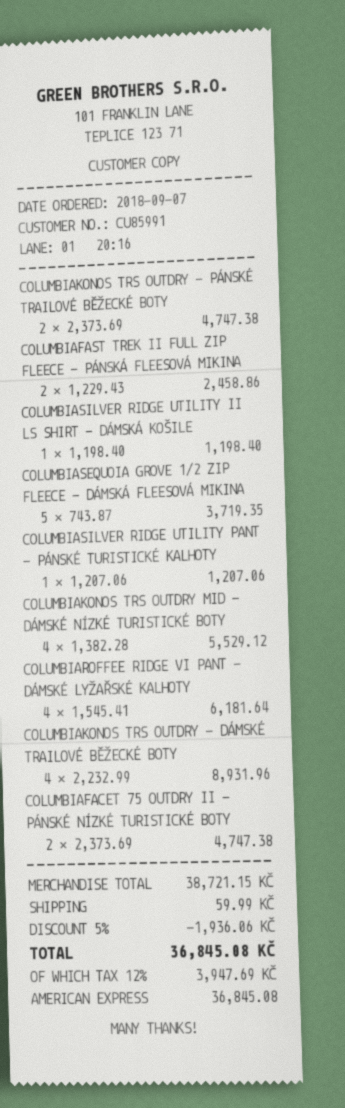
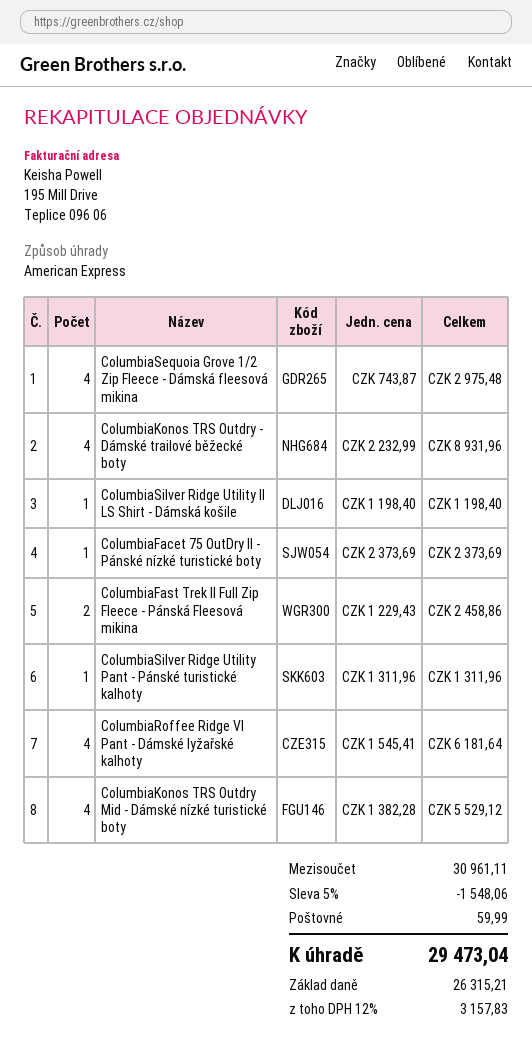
COLUMBIAKONOS TRS OUTDRY - PÁNSKÉ TRAILOVÉ BĚŽECKÉ BOTY: 2 x 2373.69 = 4747.38 -> none
COLUMBIASEQUOIA GROVE 1/2 ZIP FLEECE - DÁMSKÁ FLEESOVÁ MIKINA: 5 x 743.87 = 3719.35 -> 4 x 743.87 = 2975.48
COLUMBIASILVER RIDGE UTILITY PANT - PÁNSKÉ TURISTICKÉ KALHOTY: 1 x 1207.06 = 1207.06 -> 1 x 1311.96 = 1311.96
COLUMBIAFACET 75 OUTDRY II - PÁNSKÉ NÍZKÉ TURISTICKÉ BOTY: 2 x 2373.69 = 4747.38 -> 1 x 2373.69 = 2373.69
subtotal: 38721.15 -> 30961.11
discount: 5% = 1936.06 -> 5% = 1548.06
tax: 12% = 3947.69 -> 12% = 3157.83
total: 36845.08 -> 29473.04

